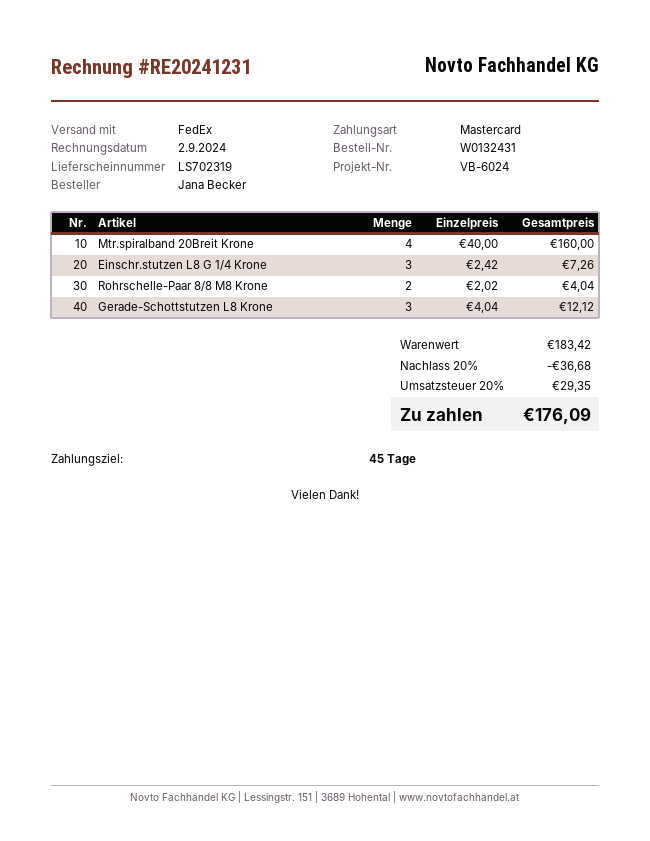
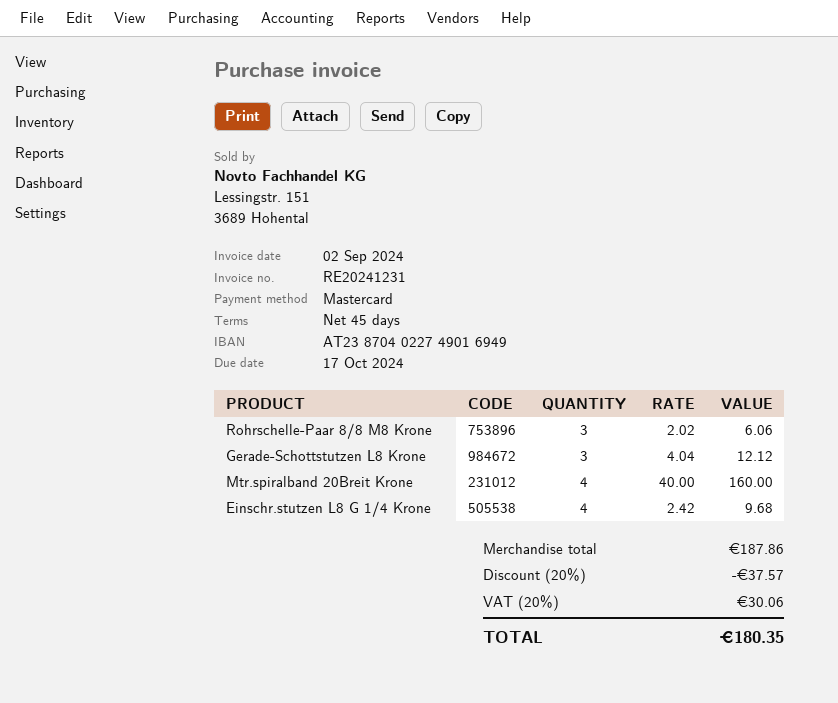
Einschr.stutzen L8 G 1/4 Krone: 3 x 2.42 = 7.26 -> 4 x 2.42 = 9.68
Rohrschelle-Paar 8/8 M8 Krone: 2 x 2.02 = 4.04 -> 3 x 2.02 = 6.06
subtotal: 183.42 -> 187.86
discount: 20% = 36.68 -> 20% = 37.57
tax: 20% = 29.35 -> 20% = 30.06
total: 176.09 -> 180.35

